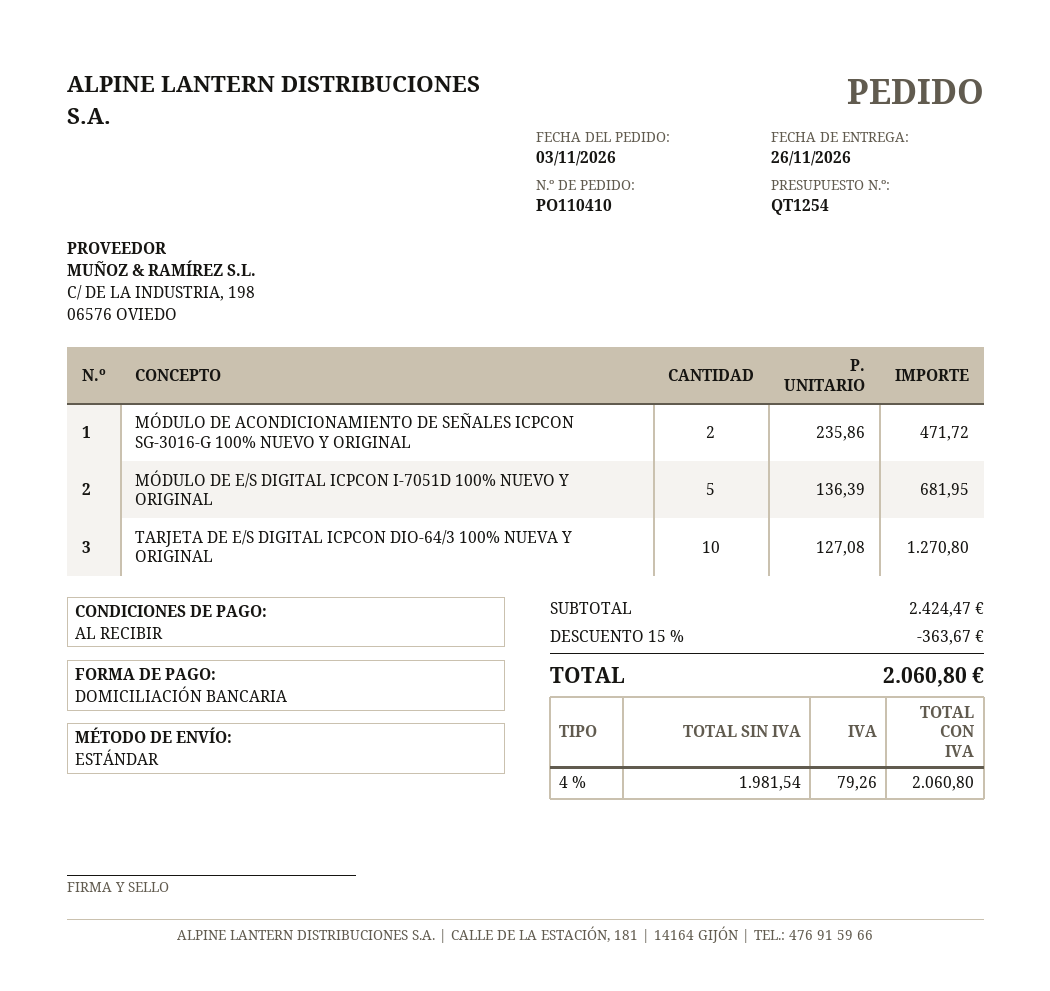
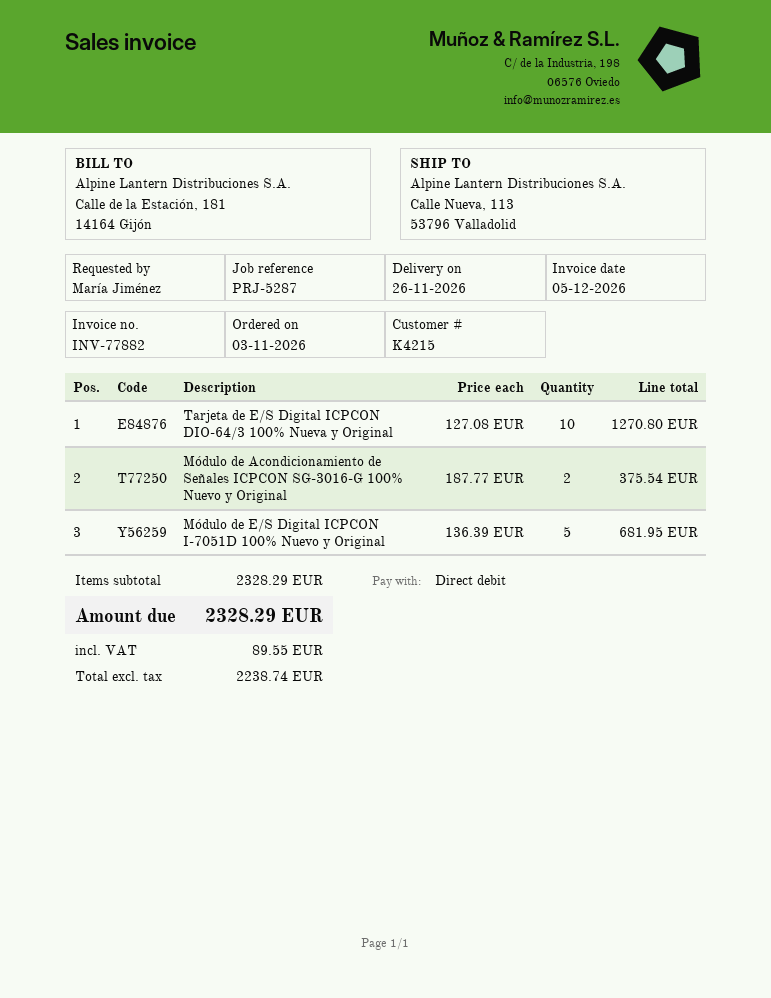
MÓDULO DE ACONDICIONAMIENTO DE SEÑALES ICPCON SG-3016-G 100% NUEVO Y ORIGINAL: 2 x 235.86 = 471.72 -> 2 x 187.77 = 375.54
subtotal: 2424.47 -> 2328.29
discount: 15% = 363.67 -> none
net: 1981.54 -> 2238.74
tax: 79.26 -> 89.55
total: 2060.80 -> 2328.29

